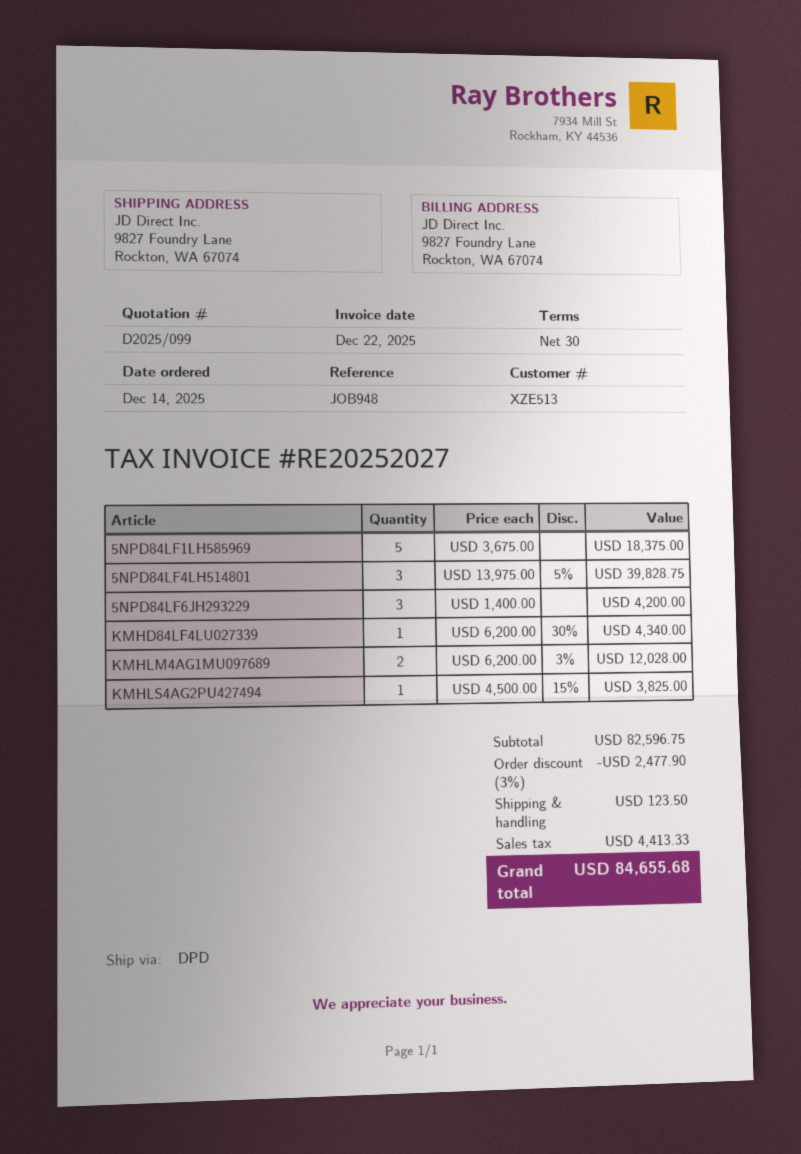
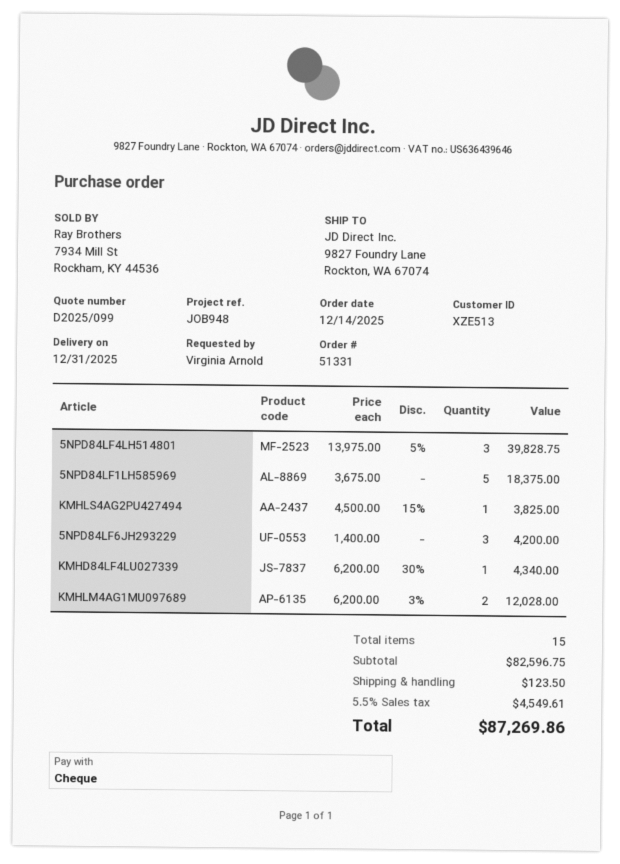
discount: 3% = 2477.90 -> none
tax: 4413.33 -> 4549.61
total: 84655.68 -> 87269.86

